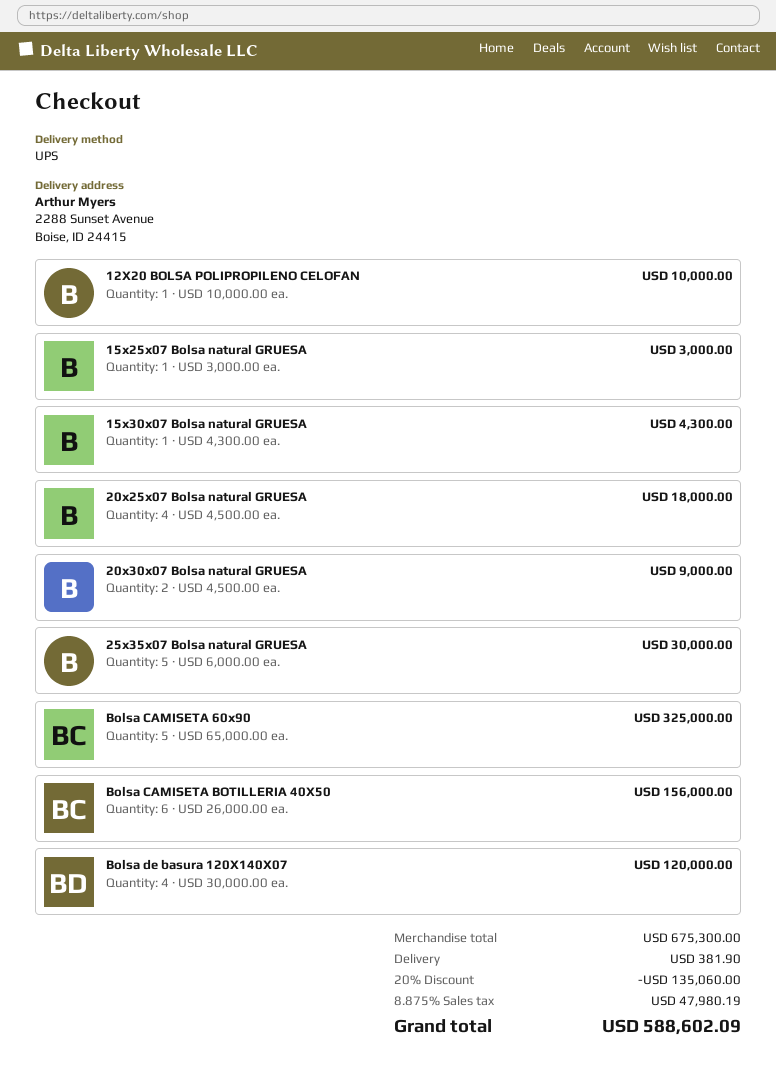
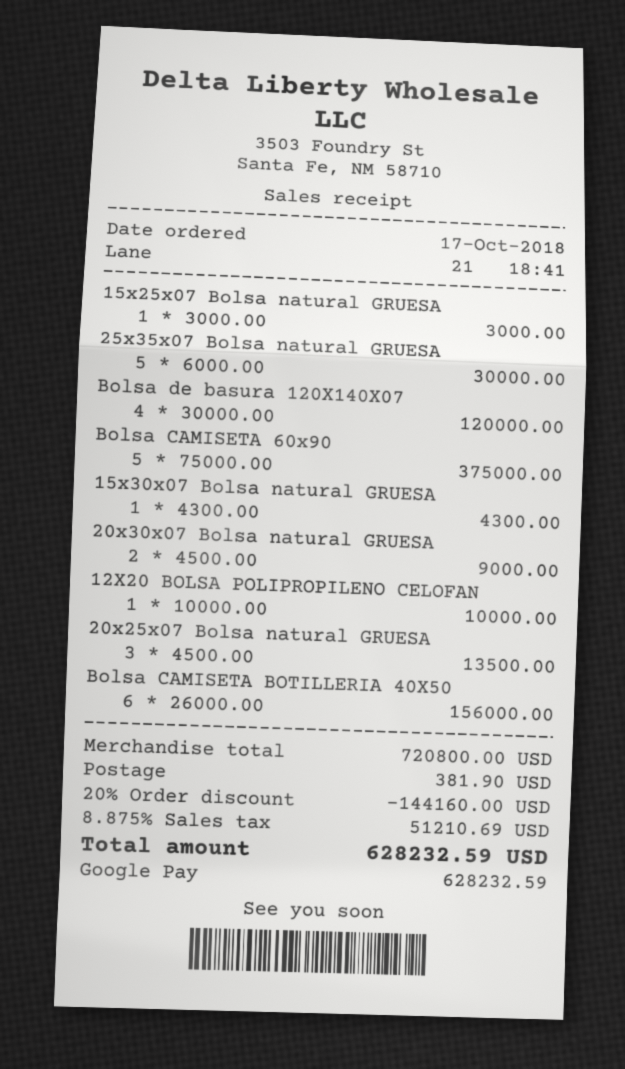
20x25x07 Bolsa natural GRUESA: 4 x 4500.00 = 18000.00 -> 3 x 4500.00 = 13500.00
Bolsa CAMISETA 60x90: 5 x 65000.00 = 325000.00 -> 5 x 75000.00 = 375000.00
subtotal: 675300.00 -> 720800.00
discount: 20% = 135060.00 -> 20% = 144160.00
tax: 8.875% = 47980.19 -> 8.875% = 51210.69
total: 588602.09 -> 628232.59

